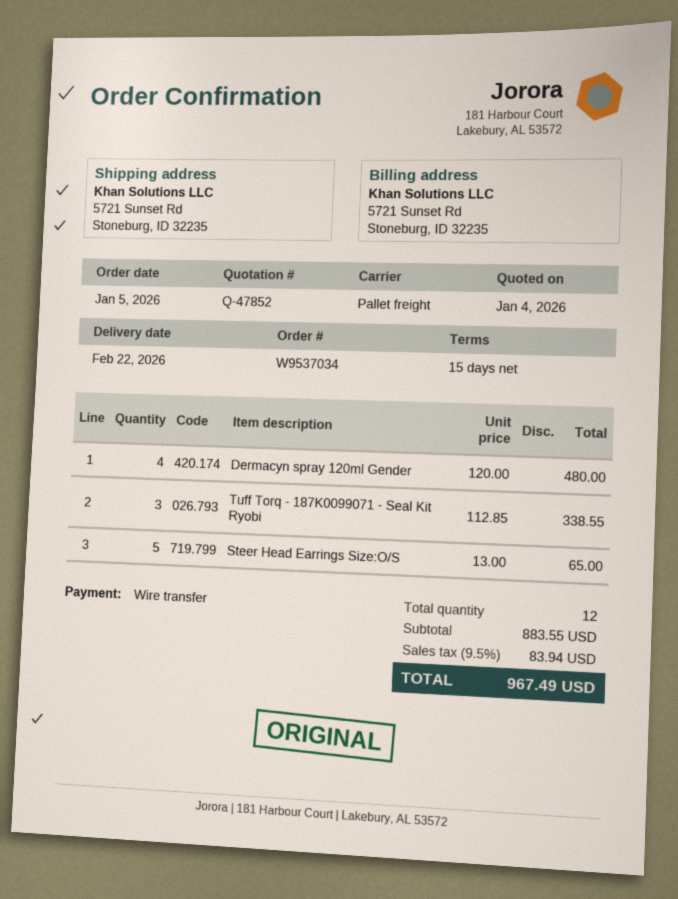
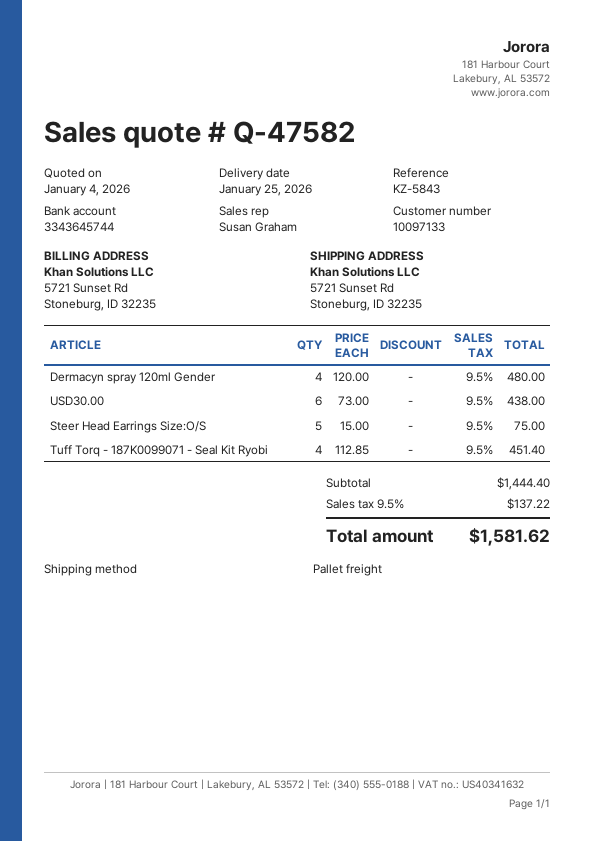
quote number: Q-47852 -> Q-47582
delivery date: 2026-02-22 -> 2026-01-25
Tuff Torq - 187K0099071 - Seal Kit Ryobi: 3 x 112.85 = 338.55 -> 4 x 112.85 = 451.40
Steer Head Earrings Size:O/S: 5 x 13.00 = 65.00 -> 5 x 15.00 = 75.00
USD30.00: none -> 6 x 73.00 = 438.00
subtotal: 883.55 -> 1444.40
tax: 9.5% = 83.94 -> 9.5% = 137.22
total: 967.49 -> 1581.62

